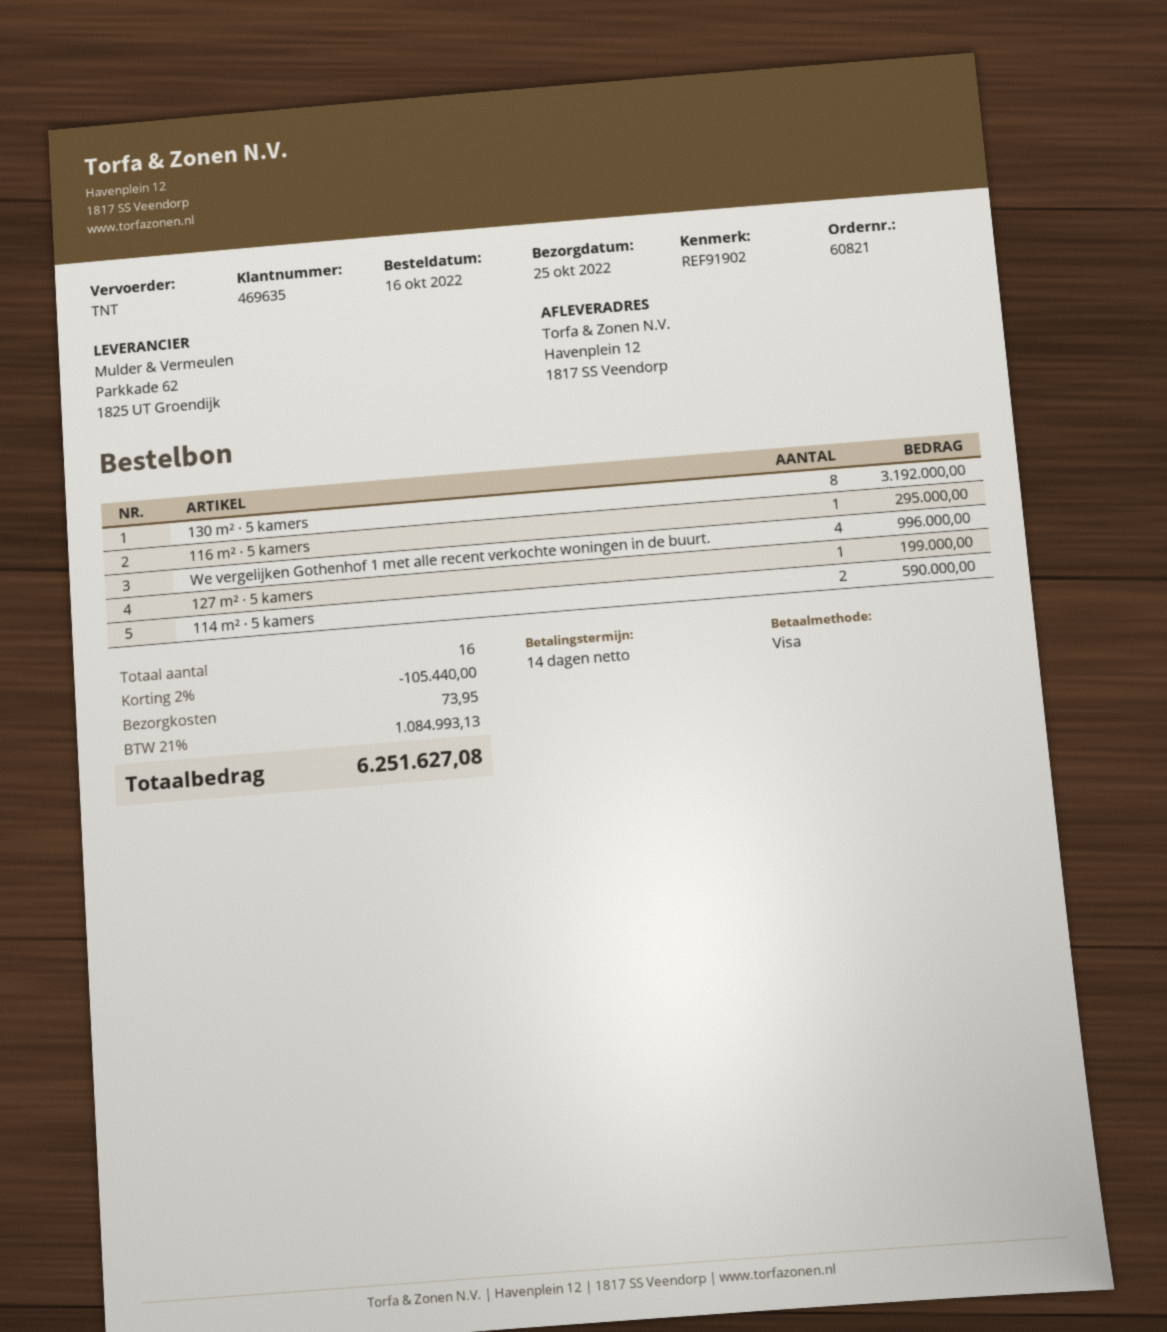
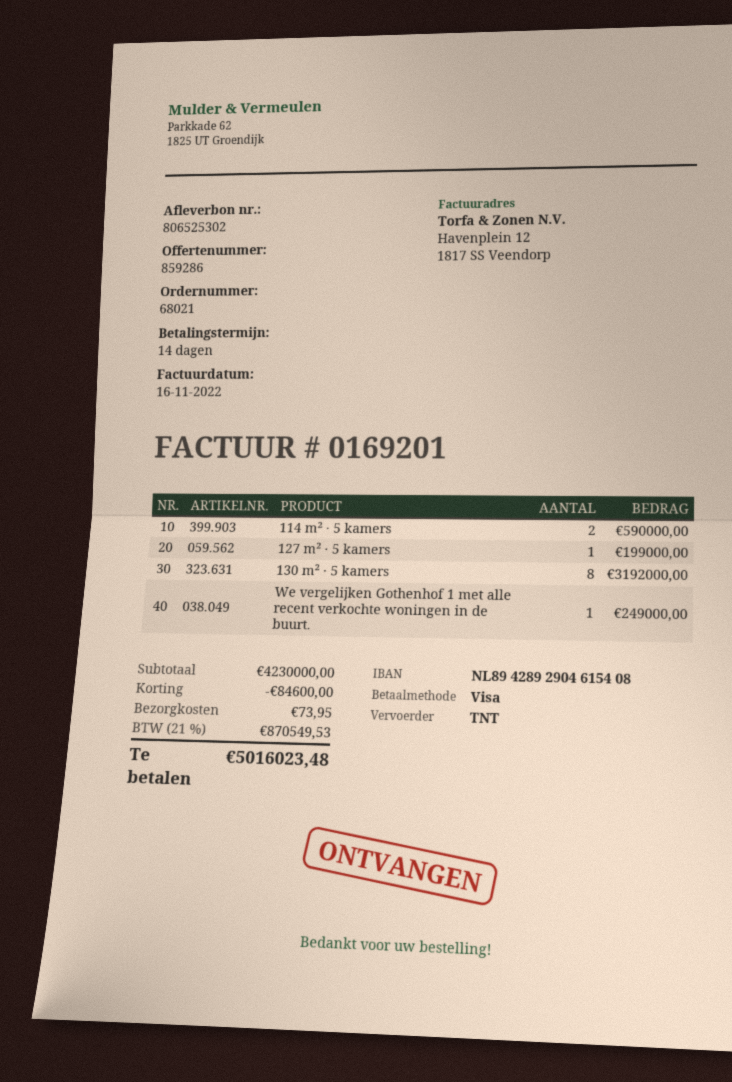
order number: 60821 -> 68021
116 m² · 5 kamers: 1 for 295000.00 -> none
We vergelijken Gothenhof 1 met alle recent verkochte woningen in de buurt.: 4 for 996000.00 -> 1 for 249000.00
discount: 105440.00 -> 84600.00
tax: 21% = 1084993.13 -> 21% = 870549.53
total: 6251627.08 -> 5016023.48

